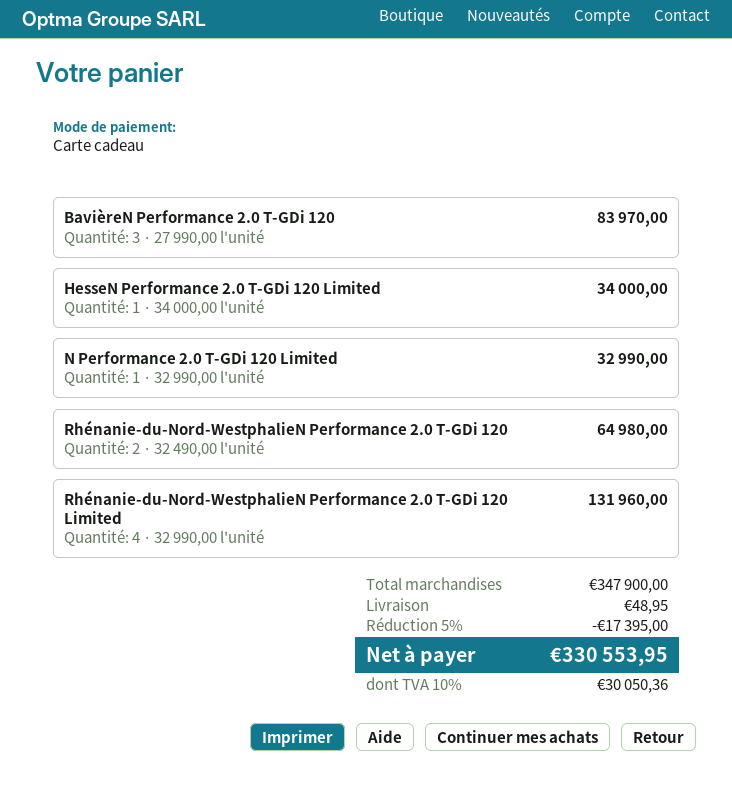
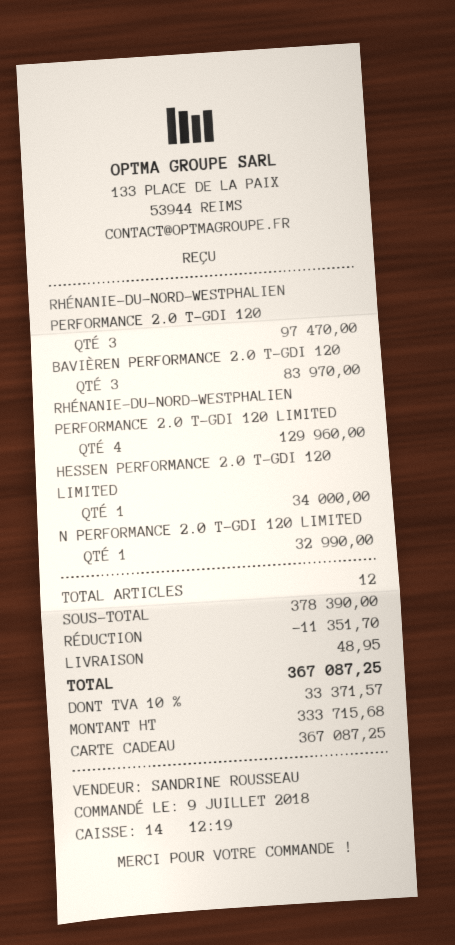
Rhénanie-du-Nord-WestphalieN Performance 2.0 T-GDi 120: 2 for 64980.00 -> 3 for 97470.00
Rhénanie-du-Nord-WestphalieN Performance 2.0 T-GDi 120 Limited: 4 for 131960.00 -> 4 for 129960.00
subtotal: 347900.00 -> 378390.00
discount: 17395.00 -> 11351.70
tax: 10% = 30050.36 -> 10% = 33371.57
total: 330553.95 -> 367087.25

